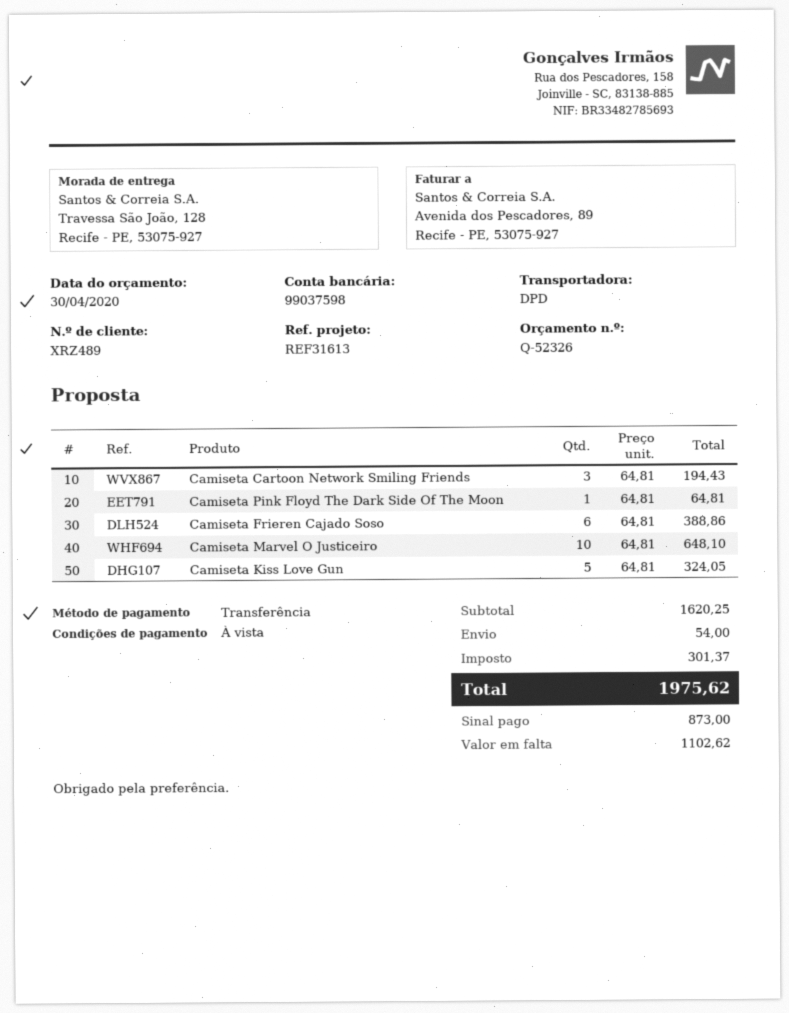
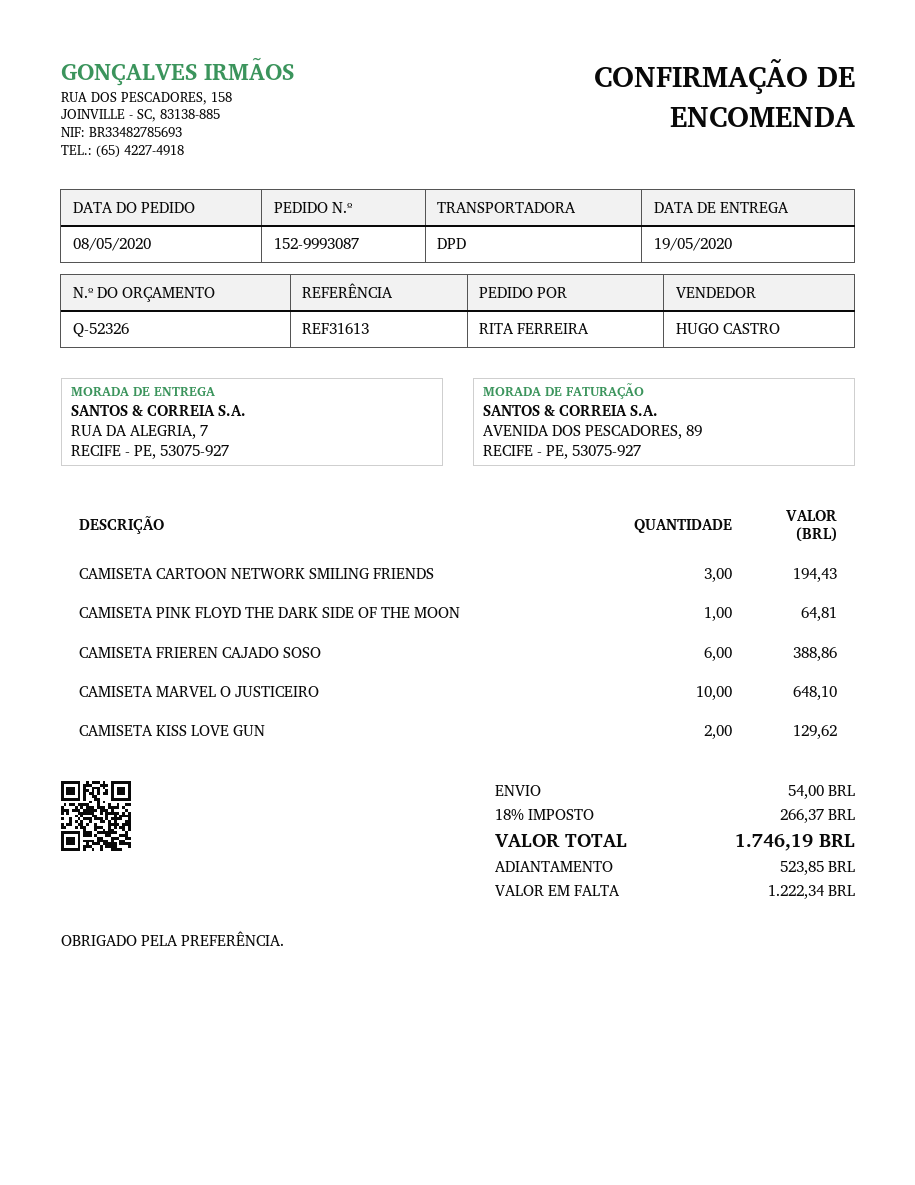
ship to: Travessa São João, 128, Recife - PE, 53075-927 -> RUA DA ALEGRIA, 7, RECIFE - PE, 53075-927
Camiseta Kiss Love Gun: 5 for 324.05 -> 2 for 129.62
tax: 301.37 -> 266.37
total: 1975.62 -> 1746.19
deposit: 873.00 -> 523.85
balance: 1102.62 -> 1222.34

